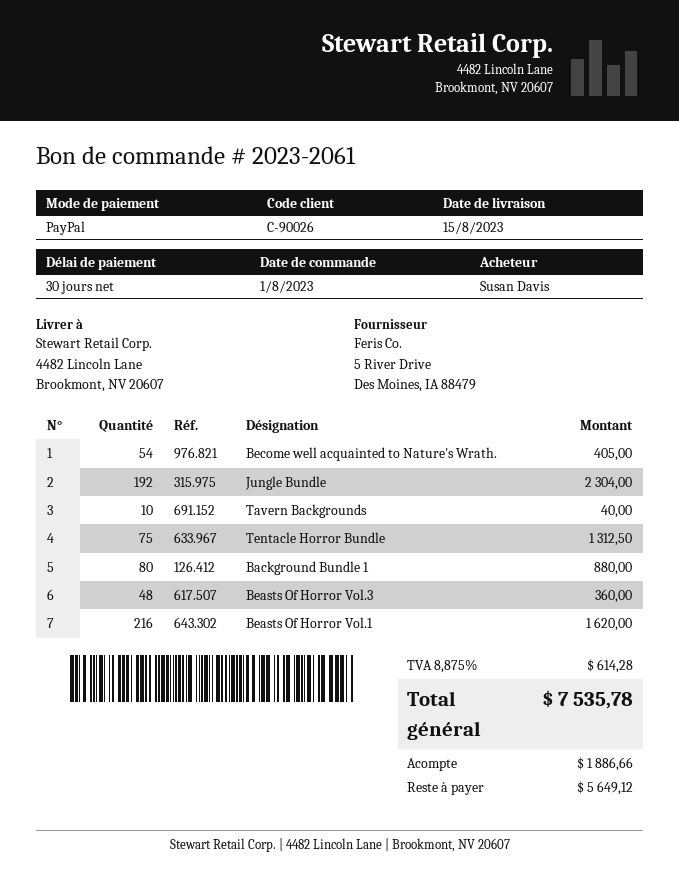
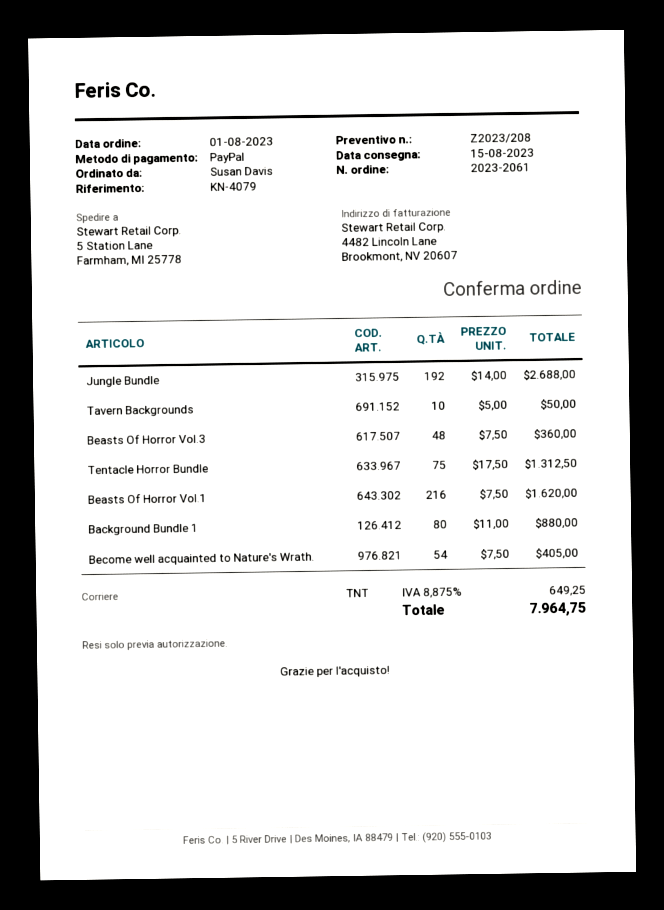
ship to: 4482 Lincoln Lane, Brookmont, NV 20607 -> 5 Station Lane, Farmham, MI 25778
Jungle Bundle: 192 for 2304.00 -> 192 for 2688.00
Tavern Backgrounds: 10 for 40.00 -> 10 for 50.00
tax: 8.875% = 614.28 -> 8.875% = 649.25
total: 7535.78 -> 7964.75

